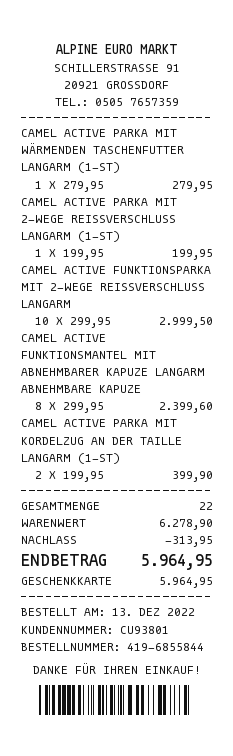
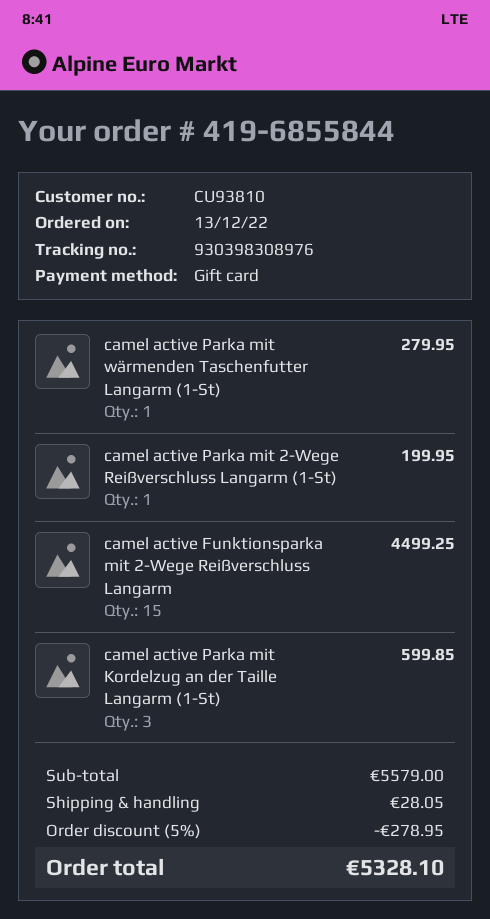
customer number: CU93801 -> CU93810
CAMEL ACTIVE FUNKTIONSPARKA MIT 2-WEGE REISSVERSCHLUSS LANGARM: 10 for 2999.50 -> 15 for 4499.25
CAMEL ACTIVE FUNKTIONSMANTEL MIT ABNEHMBARER KAPUZE LANGARM ABNEHMBARE KAPUZE: 8 for 2399.60 -> none
CAMEL ACTIVE PARKA MIT KORDELZUG AN DER TAILLE LANGARM (1-ST): 2 for 399.90 -> 3 for 599.85
subtotal: 6278.90 -> 5579.00
discount: 313.95 -> 278.95
shipping: none -> 28.05
total: 5964.95 -> 5328.10

